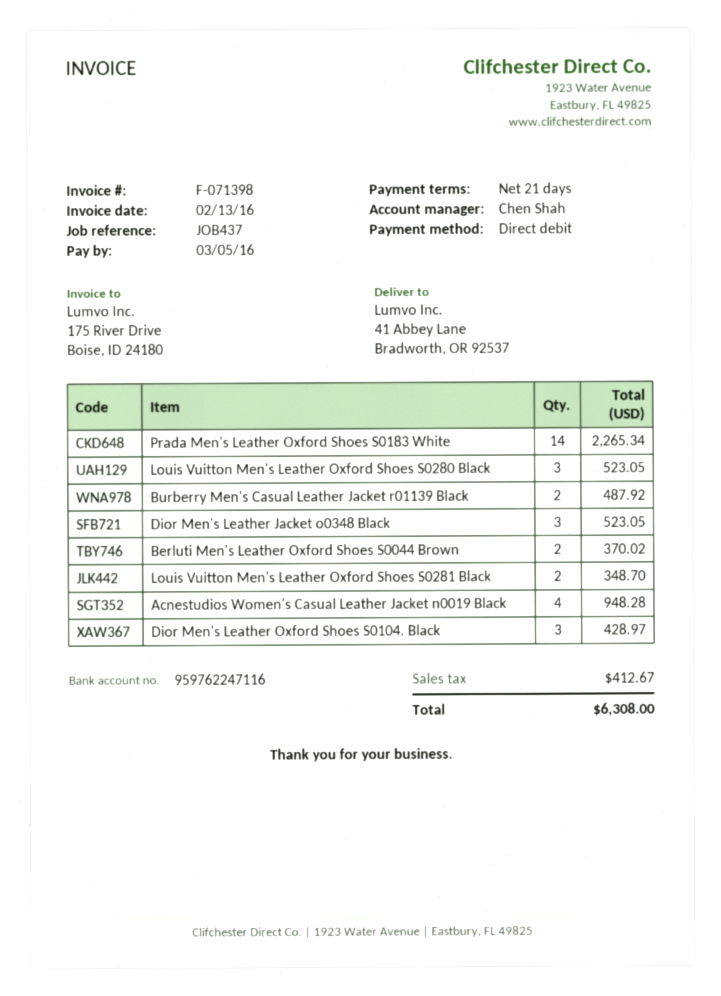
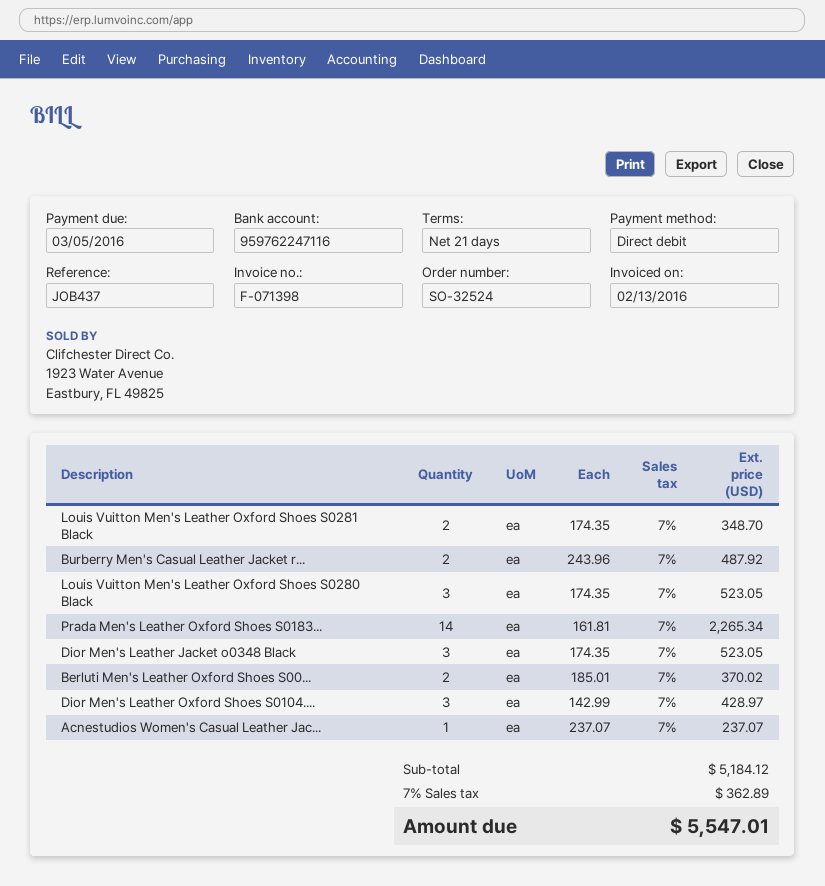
Acnestudios Women's Casual Leather Jacket n0019 Black: 4 for 948.28 -> 1 for 237.07
tax: 412.67 -> 362.89
total: 6308.00 -> 5547.01

